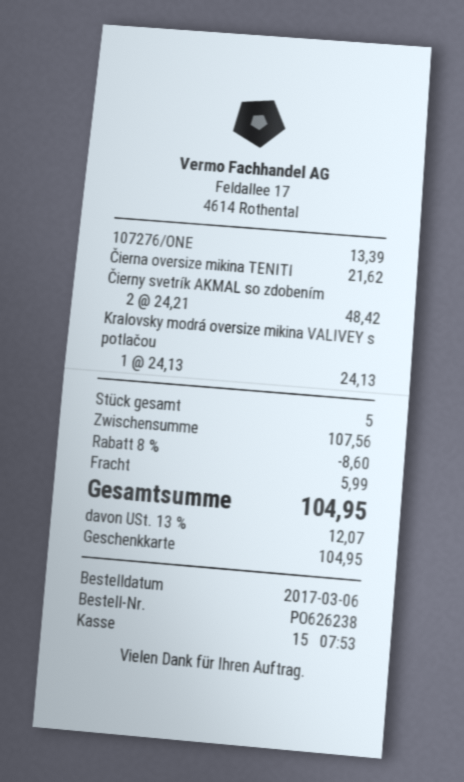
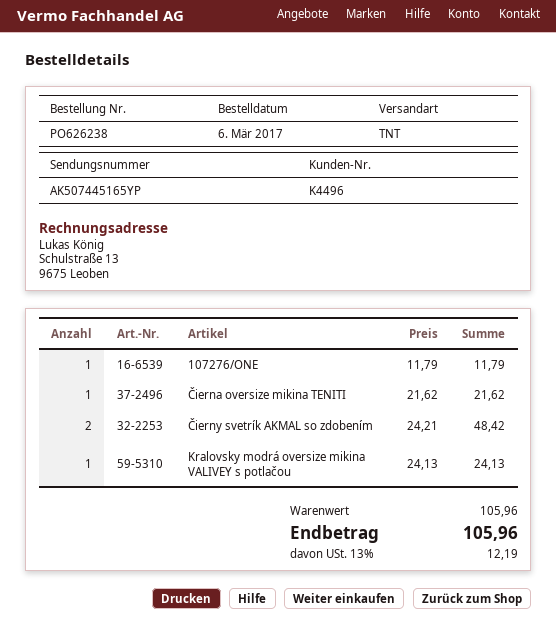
107276/ONE: 1 x 13.39 = 13.39 -> 1 x 11.79 = 11.79
subtotal: 107.56 -> 105.96
discount: 8% = 8.60 -> none
shipping: 5.99 -> none
tax: 13% = 12.07 -> 13% = 12.19
total: 104.95 -> 105.96

